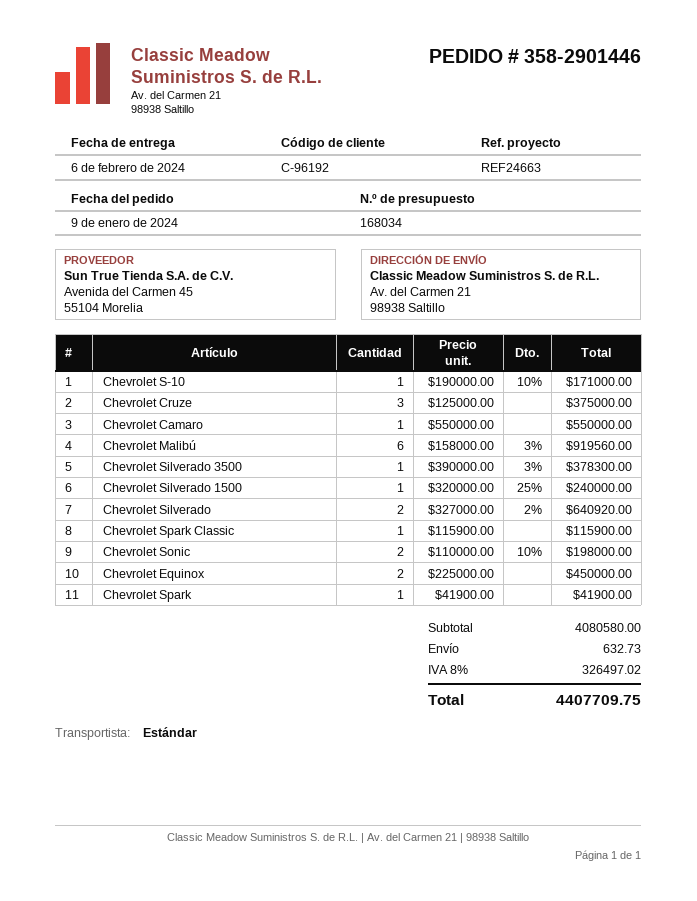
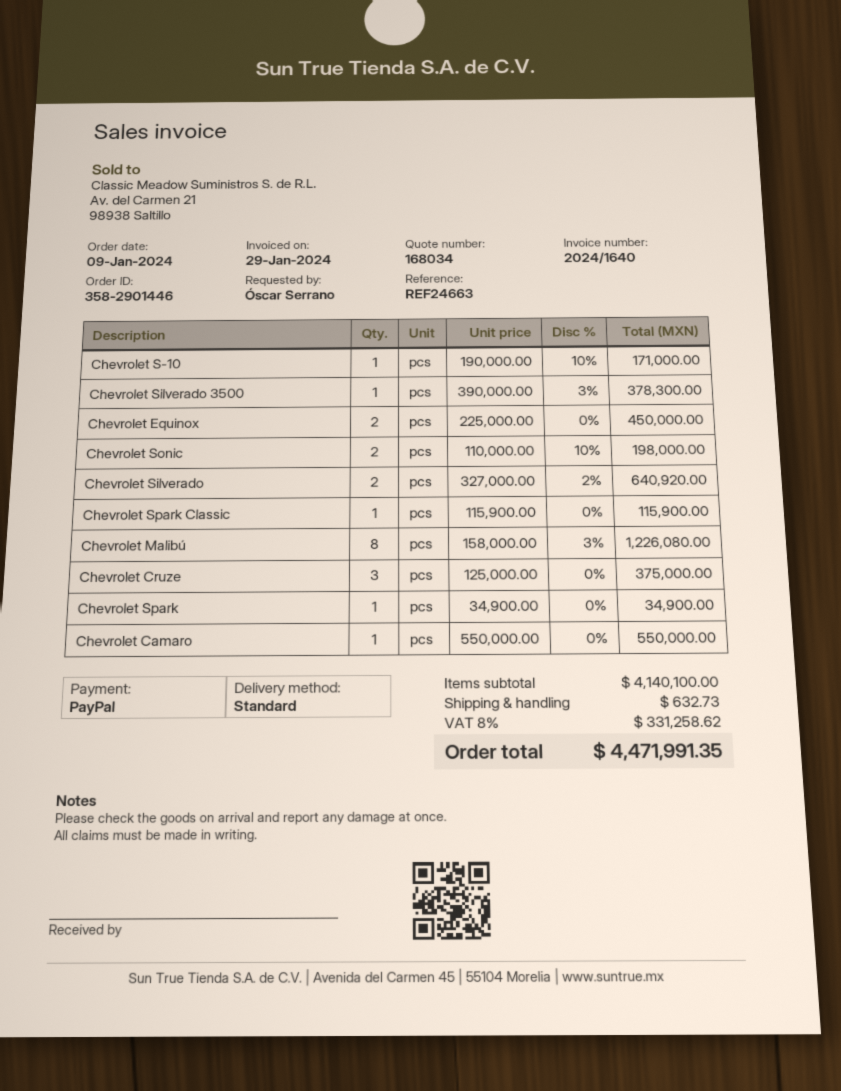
Chevrolet Malibú: 6 x 158000.00 - 3% = 919560.00 -> 8 x 158000.00 - 3% = 1226080.00
Chevrolet Silverado 1500: 1 x 320000.00 - 25% = 240000.00 -> none
Chevrolet Spark: 1 x 41900.00 = 41900.00 -> 1 x 34900.00 = 34900.00
subtotal: 4080580.00 -> 4140100.00
tax: 8% = 326497.02 -> 8% = 331258.62
total: 4407709.75 -> 4471991.35

